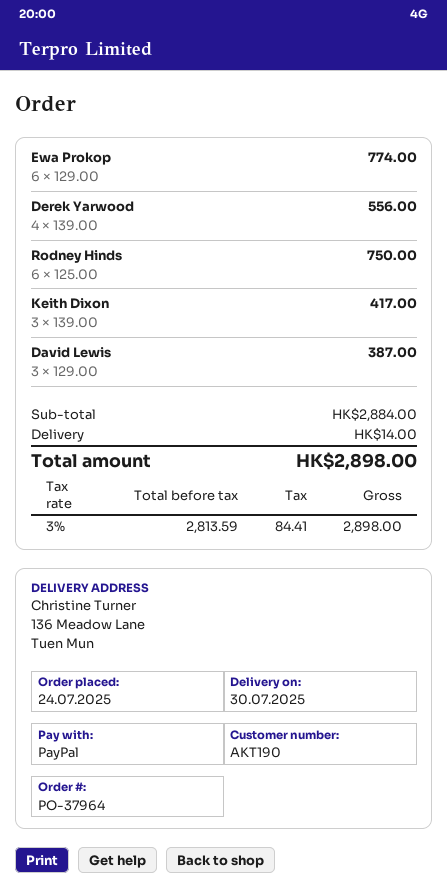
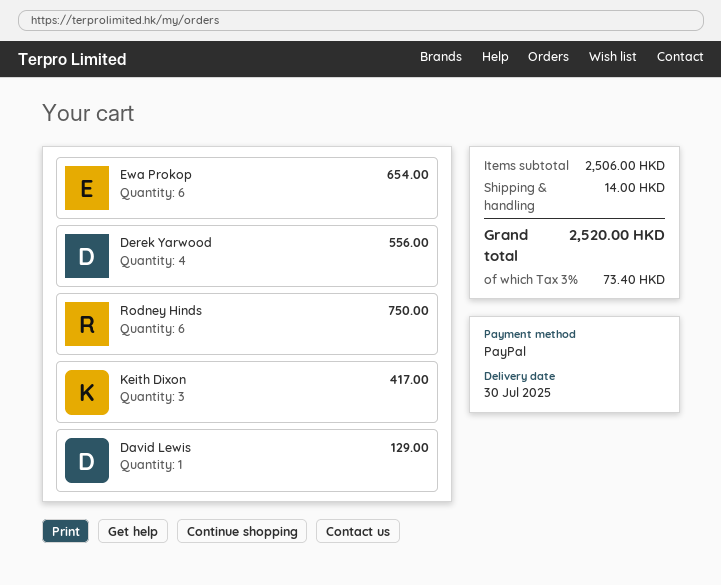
Ewa Prokop: 6 for 774.00 -> 6 for 654.00
David Lewis: 3 for 387.00 -> 1 for 129.00
subtotal: 2884.00 -> 2506.00
tax: 3% = 84.41 -> 3% = 73.40
total: 2898.00 -> 2520.00

